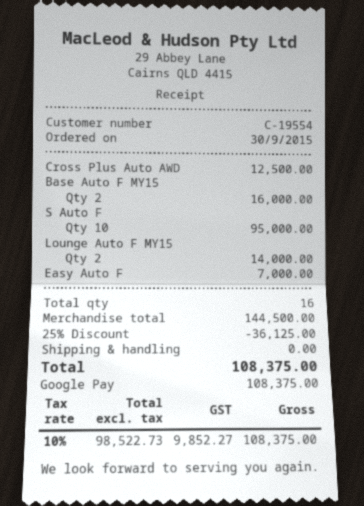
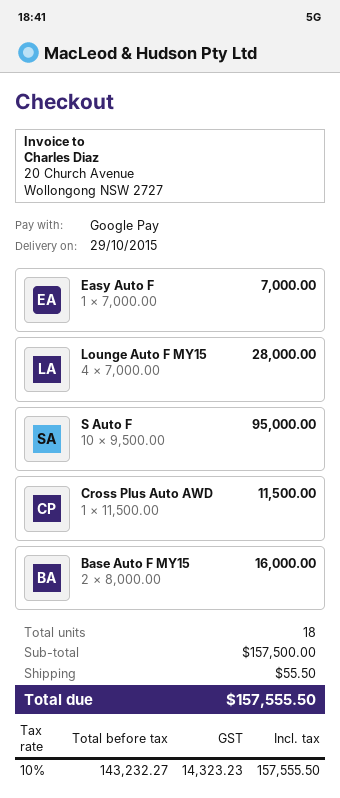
Cross Plus Auto AWD: 1 for 12500.00 -> 1 for 11500.00
Lounge Auto F MY15: 2 for 14000.00 -> 4 for 28000.00
total quantity: 16 -> 18
subtotal: 144500.00 -> 157500.00
discount: 25% = 36125.00 -> none
shipping: 0.00 -> 55.50
net: 98522.73 -> 143232.27
tax: 10% = 9852.27 -> 10% = 14323.23
total: 108375.00 -> 157555.50

